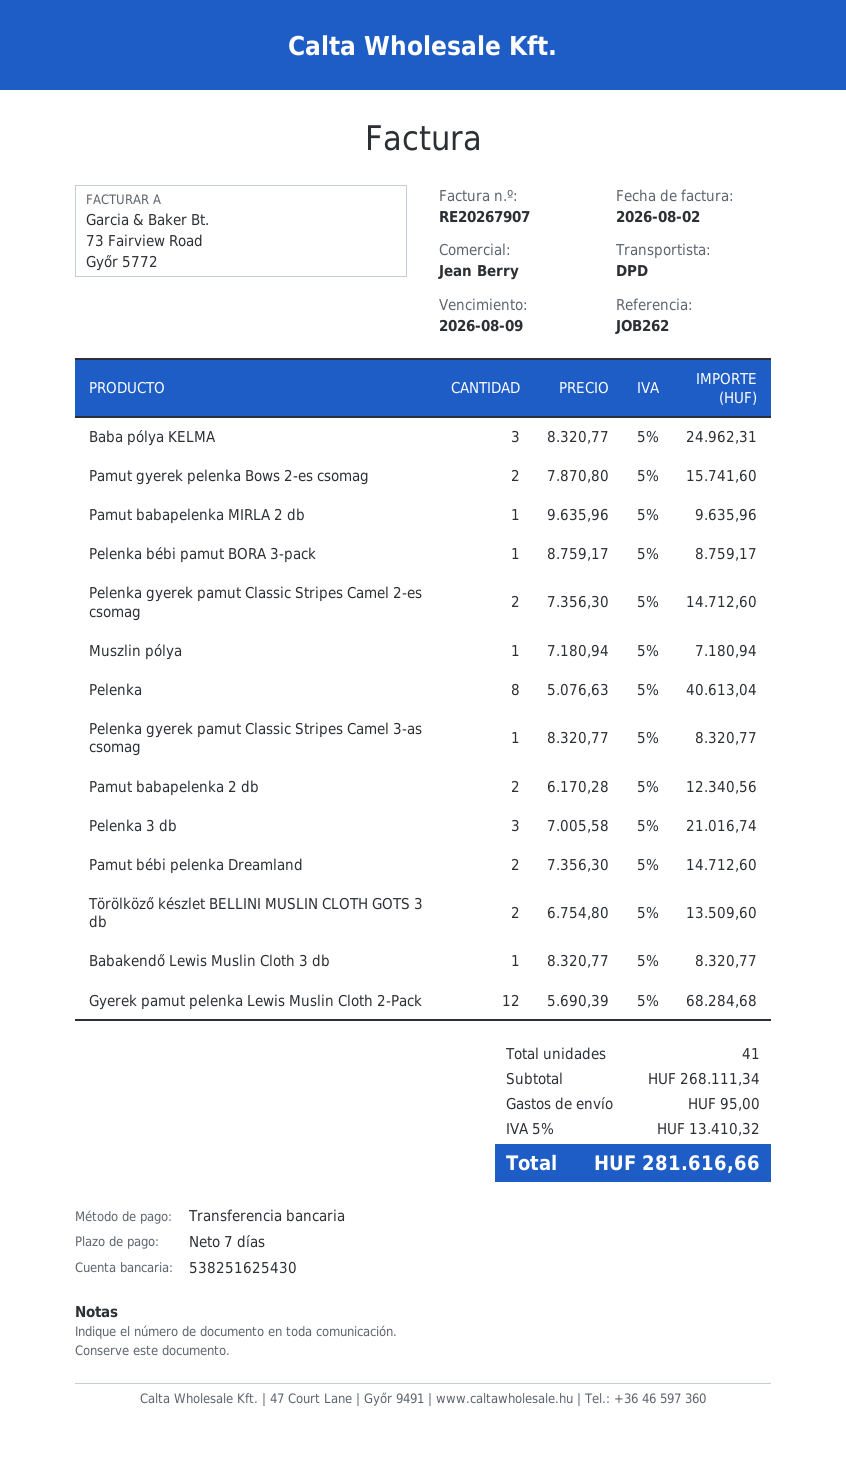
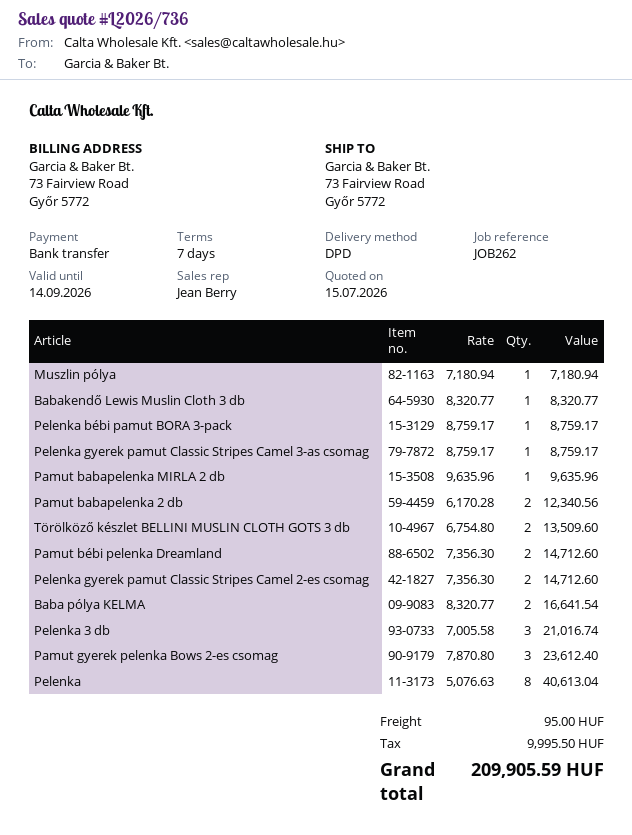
Baba pólya KELMA: 3 x 8320.77 = 24962.31 -> 2 x 8320.77 = 16641.54
Pamut gyerek pelenka Bows 2-es csomag: 2 x 7870.80 = 15741.60 -> 3 x 7870.80 = 23612.40
Pelenka gyerek pamut Classic Stripes Camel 3-as csomag: 1 x 8320.77 = 8320.77 -> 1 x 8759.17 = 8759.17
Gyerek pamut pelenka Lewis Muslin Cloth 2-Pack: 12 x 5690.39 = 68284.68 -> none
tax: 13410.32 -> 9995.50
total: 281616.66 -> 209905.59

